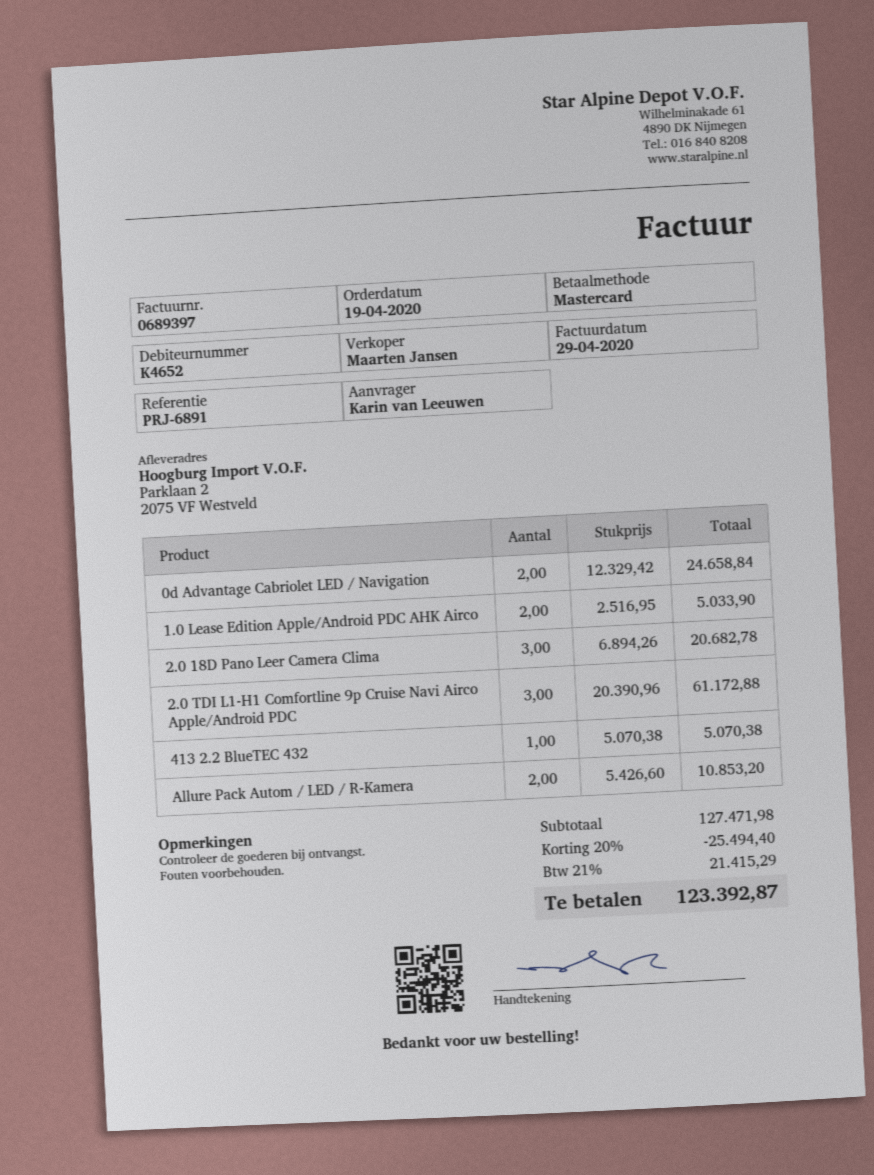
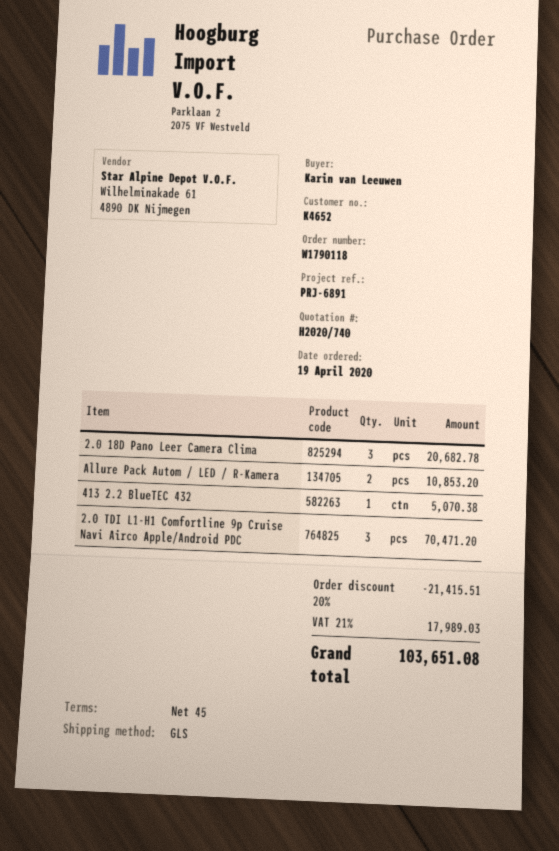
0d Advantage Cabriolet LED / Navigation: 2 for 24658.84 -> none
1.0 Lease Edition Apple/Android PDC AHK Airco: 2 for 5033.90 -> none
2.0 TDI L1-H1 Comfortline 9p Cruise Navi Airco Apple/Android PDC: 3 for 61172.88 -> 3 for 70471.20
discount: 20% = 25494.40 -> 20% = 21415.51
tax: 21% = 21415.29 -> 21% = 17989.03
total: 123392.87 -> 103651.08

